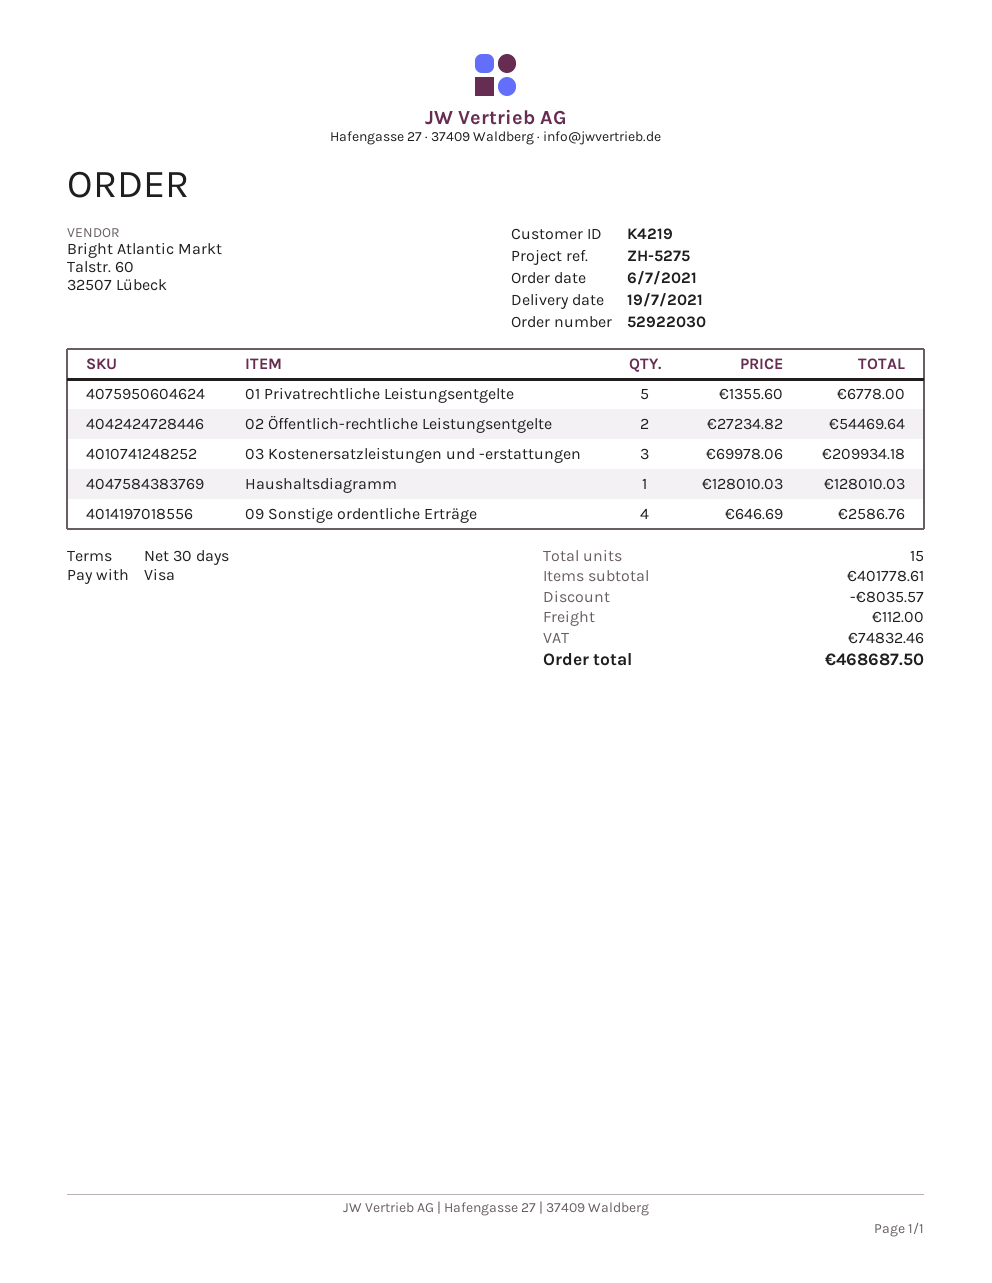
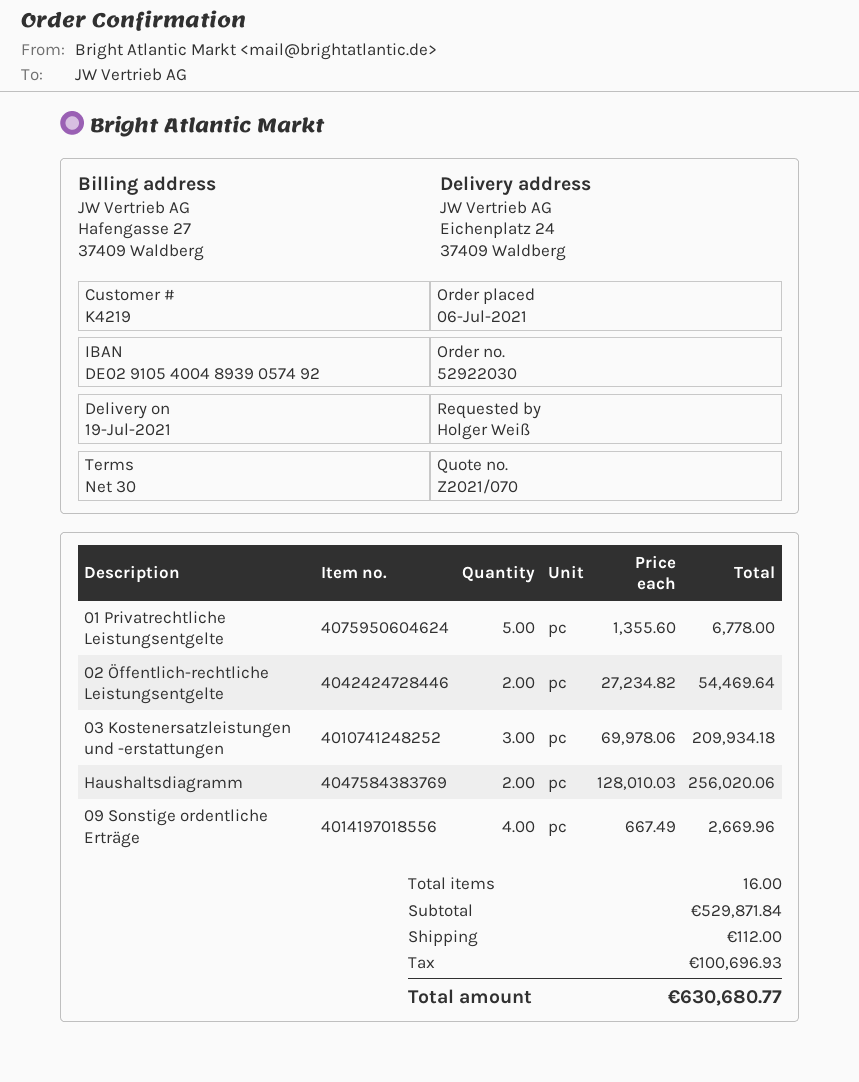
Haushaltsdiagramm: 1 x 128010.03 = 128010.03 -> 2 x 128010.03 = 256020.06
09 Sonstige ordentliche Erträge: 4 x 646.69 = 2586.76 -> 4 x 667.49 = 2669.96
total quantity: 15 -> 16
subtotal: 401778.61 -> 529871.84
discount: 8035.57 -> none
tax: 74832.46 -> 100696.93
total: 468687.50 -> 630680.77

